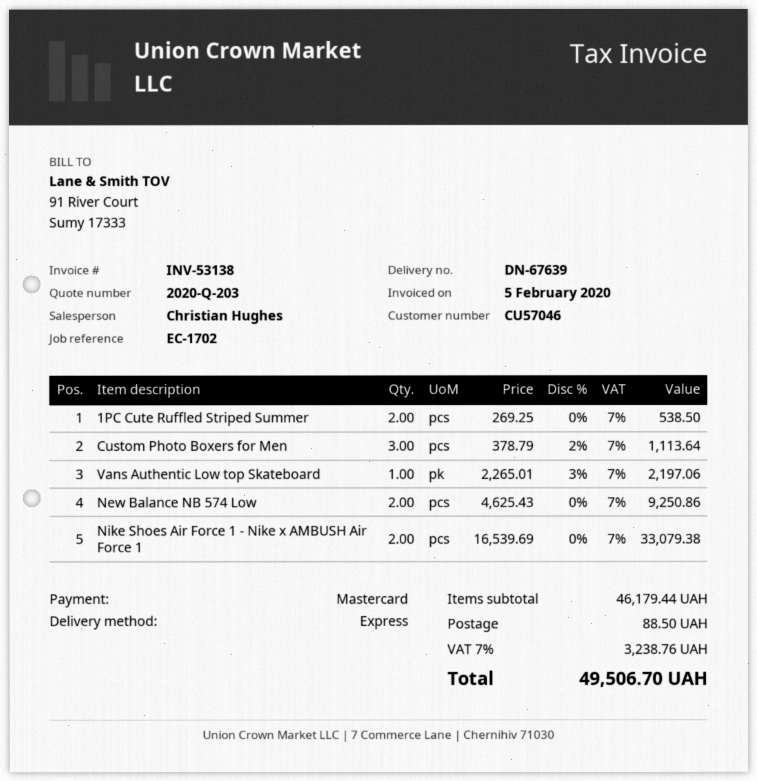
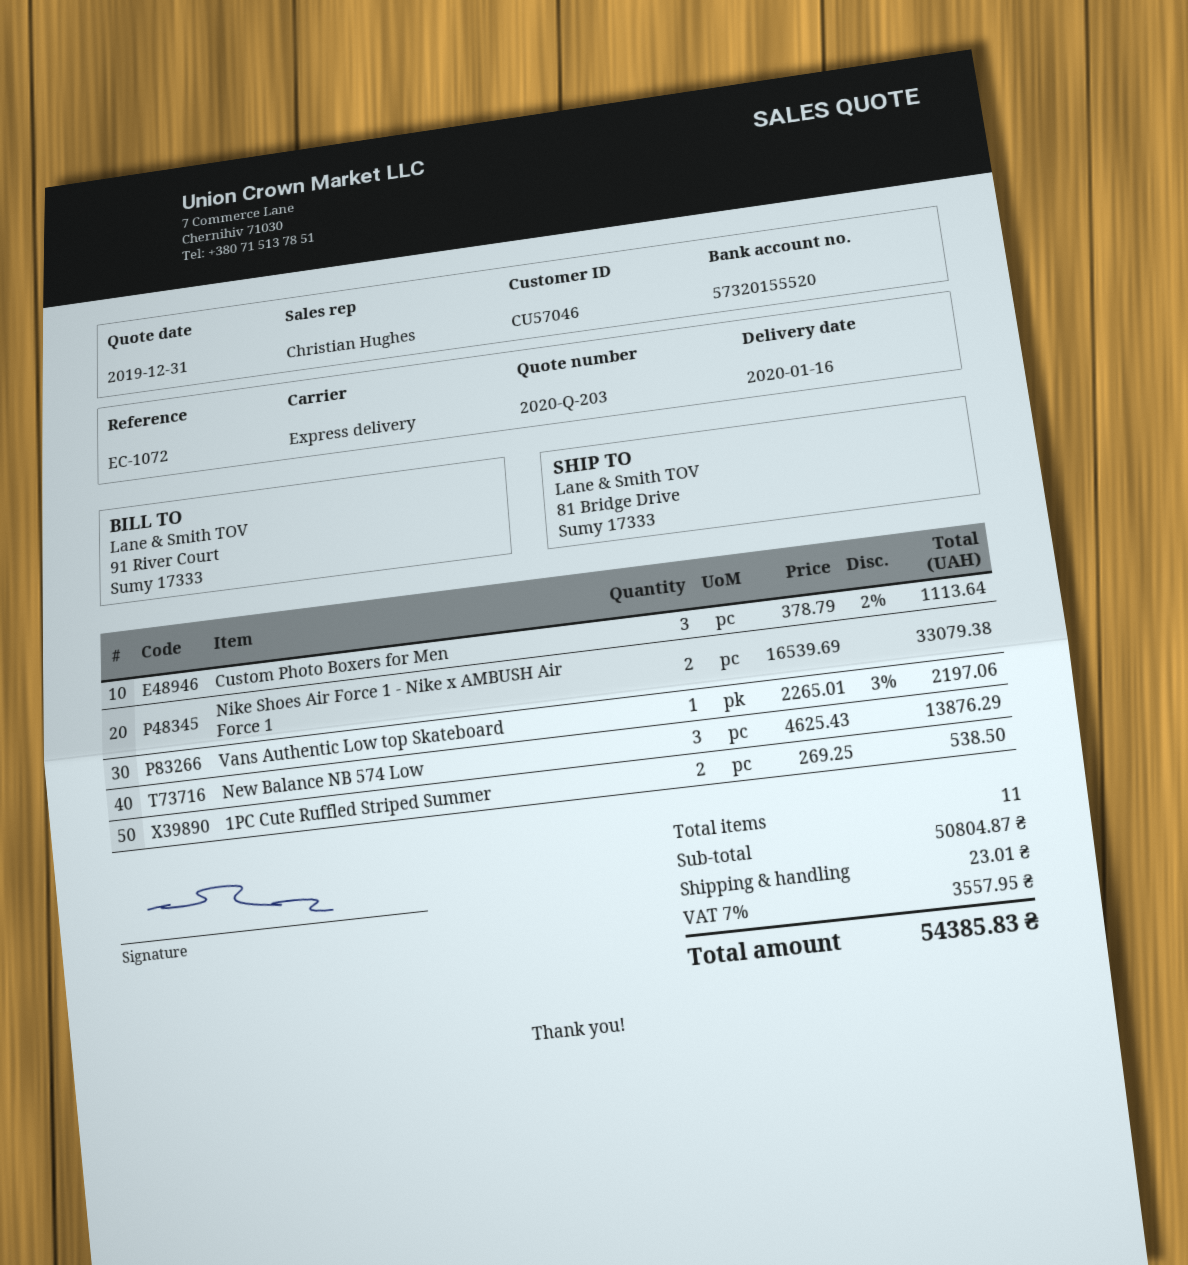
reference: EC-1702 -> EC-1072
New Balance NB 574 Low: 2 x 4625.43 = 9250.86 -> 3 x 4625.43 = 13876.29
subtotal: 46179.44 -> 50804.87
shipping: 88.50 -> 23.01
tax: 7% = 3238.76 -> 7% = 3557.95
total: 49506.70 -> 54385.83

